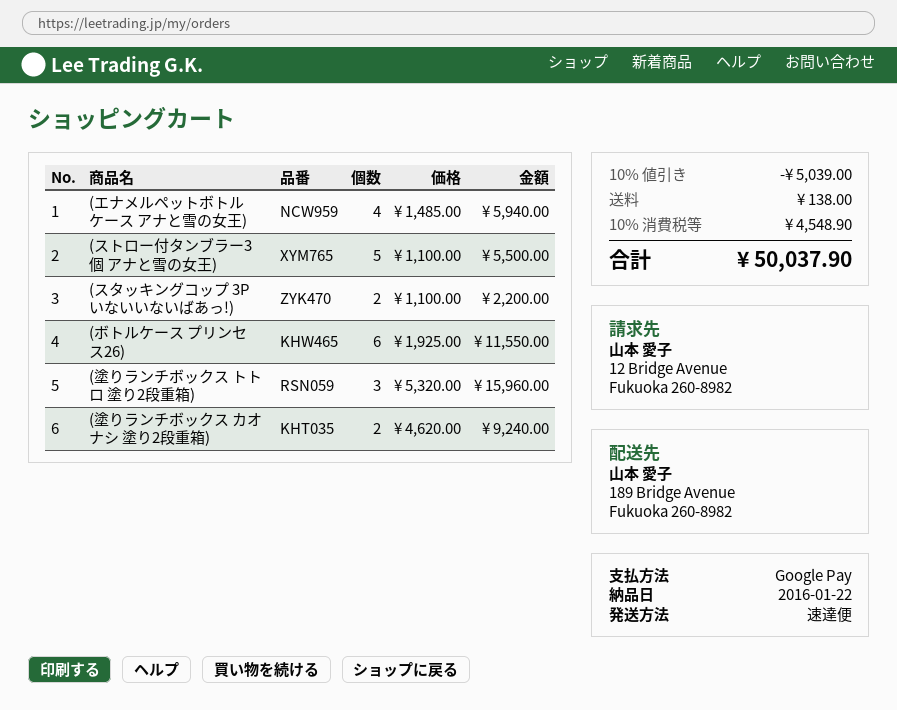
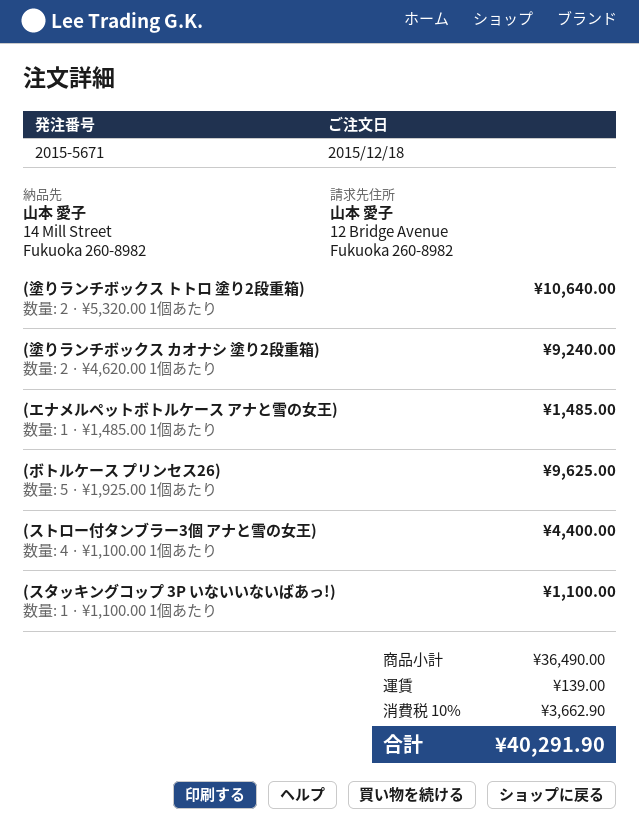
ship to: 189 Bridge Avenue, Fukuoka 260-8982 -> 14 Mill Street, Fukuoka 260-8982
(エナメルペットボトルケース アナと雪の女王): 4 x 1485.00 = 5940.00 -> 1 x 1485.00 = 1485.00
(ストロー付タンブラー3個 アナと雪の女王): 5 x 1100.00 = 5500.00 -> 4 x 1100.00 = 4400.00
(スタッキングコップ 3P いないいないばあっ!): 2 x 1100.00 = 2200.00 -> 1 x 1100.00 = 1100.00
(ボトルケース プリンセス26): 6 x 1925.00 = 11550.00 -> 5 x 1925.00 = 9625.00
(塗りランチボックス トトロ 塗り2段重箱): 3 x 5320.00 = 15960.00 -> 2 x 5320.00 = 10640.00
discount: 10% = 5039.00 -> none
shipping: 138.00 -> 139.00
tax: 10% = 4548.90 -> 10% = 3662.90
total: 50037.90 -> 40291.90

